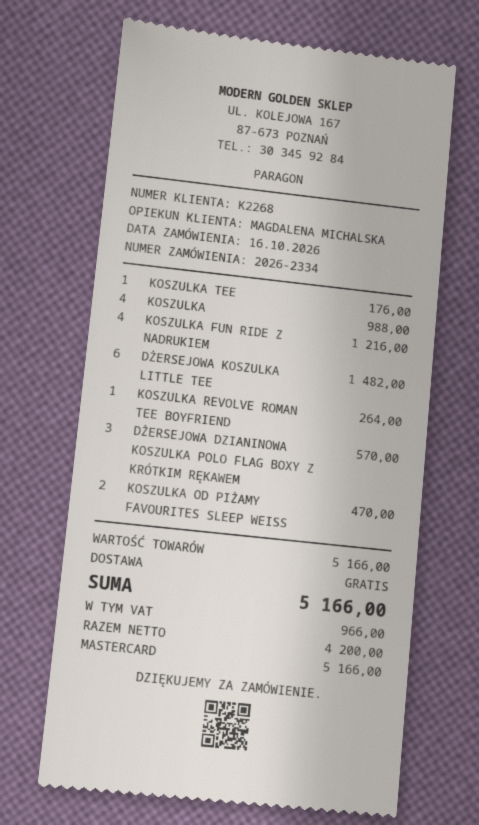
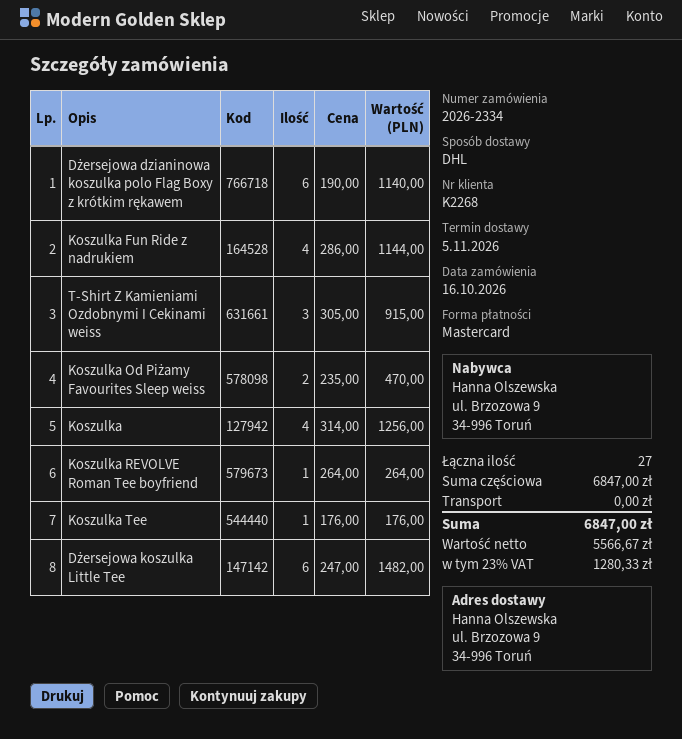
KOSZULKA: 4 for 988.00 -> 4 for 1256.00
KOSZULKA FUN RIDE Z NADRUKIEM: 4 for 1216.00 -> 4 for 1144.00
DŻERSEJOWA DZIANINOWA KOSZULKA POLO FLAG BOXY Z KRÓTKIM RĘKAWEM: 3 for 570.00 -> 6 for 1140.00
T-Shirt Z Kamieniami Ozdobnymi I Cekinami weiss: none -> 3 for 915.00
subtotal: 5166.00 -> 6847.00
net: 4200.00 -> 5566.67
tax: 966.00 -> 1280.33
total: 5166.00 -> 6847.00

